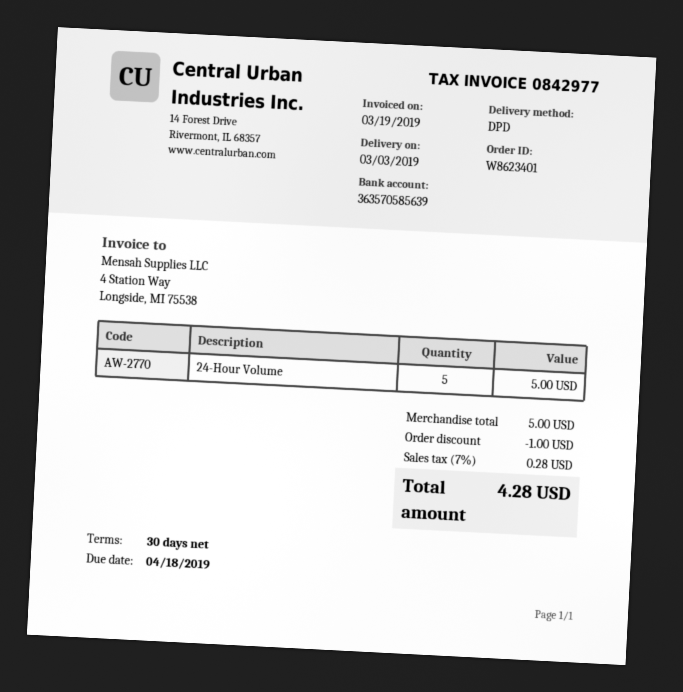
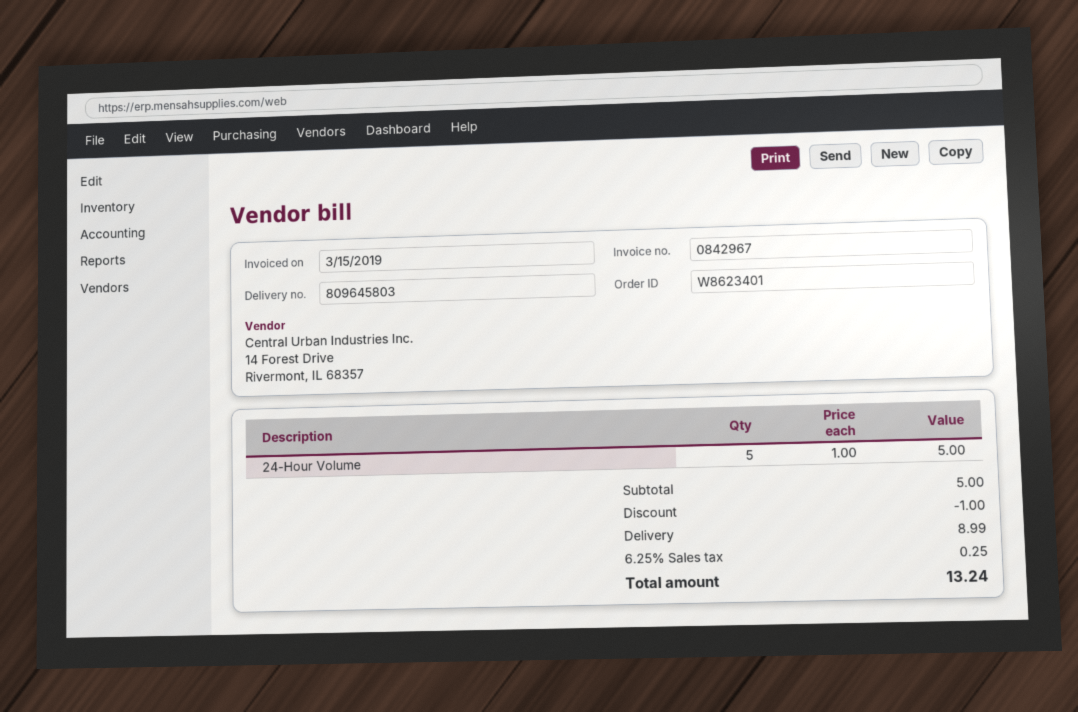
invoice number: 0842977 -> 0842967
invoice date: 2019-03-19 -> 2019-03-15
shipping: none -> 8.99
tax: 7% = 0.28 -> 6.25% = 0.25
total: 4.28 -> 13.24

